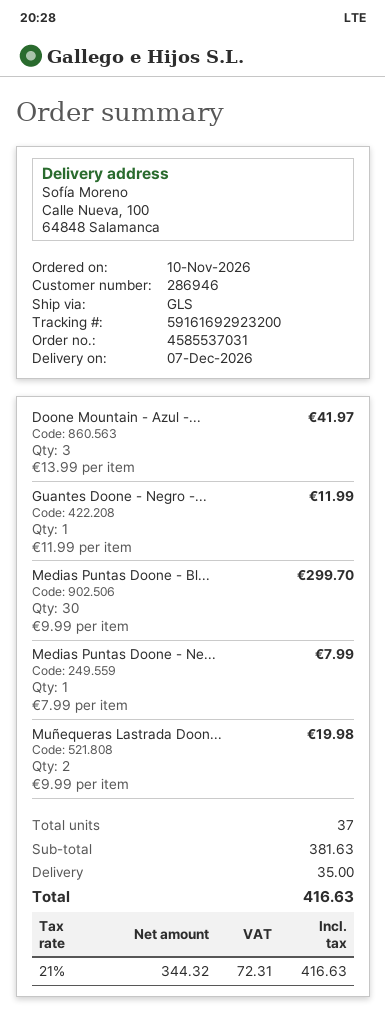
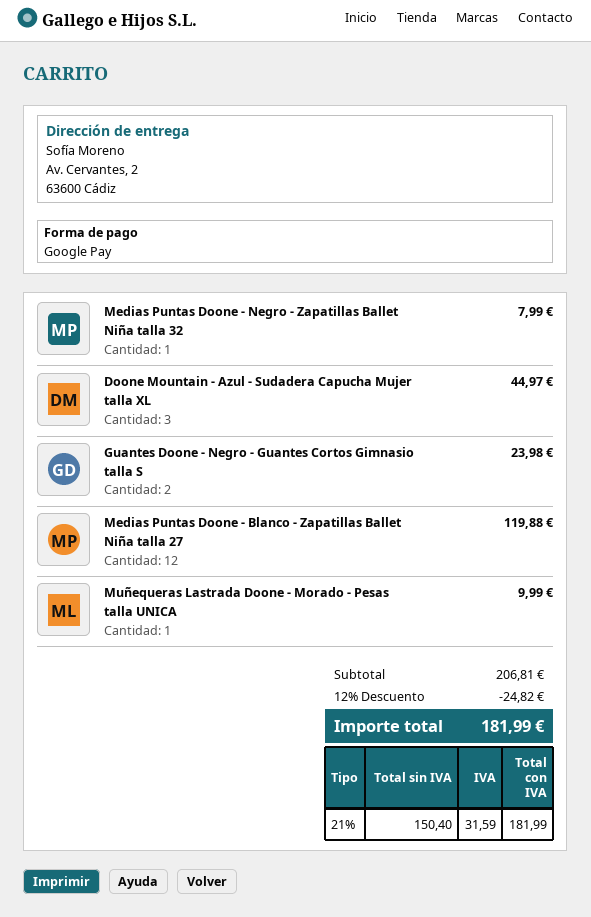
ship to: Calle Nueva, 100, 64848 Salamanca -> Av. Cervantes, 2, 63600 Cádiz
Doone Mountain - Azul -...: 3 for 41.97 -> 3 for 44.97
Guantes Doone - Negro -...: 1 for 11.99 -> 2 for 23.98
Medias Puntas Doone - Bl...: 30 for 299.70 -> 12 for 119.88
Muñequeras Lastrada Doon...: 2 for 19.98 -> 1 for 9.99
subtotal: 381.63 -> 206.81
discount: none -> 12% = 24.82
shipping: 35.00 -> none
net: 344.32 -> 150.40
tax: 21% = 72.31 -> 21% = 31.59
total: 416.63 -> 181.99

